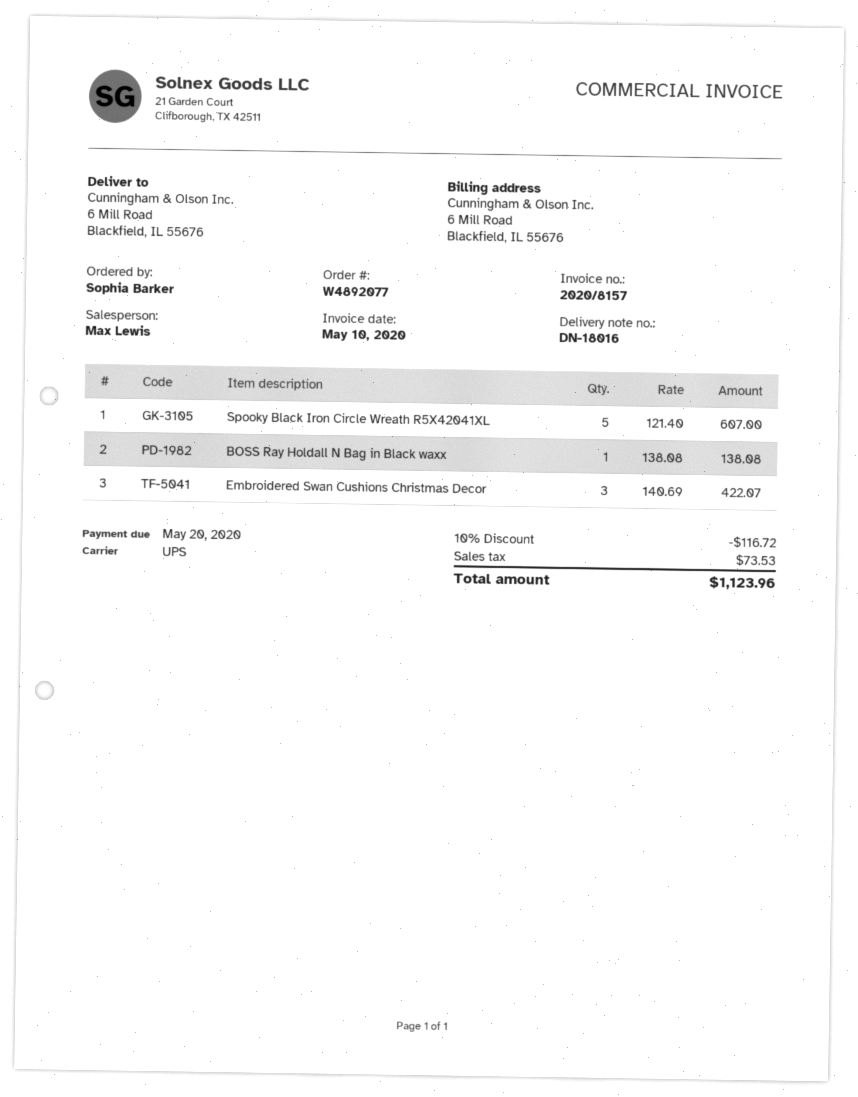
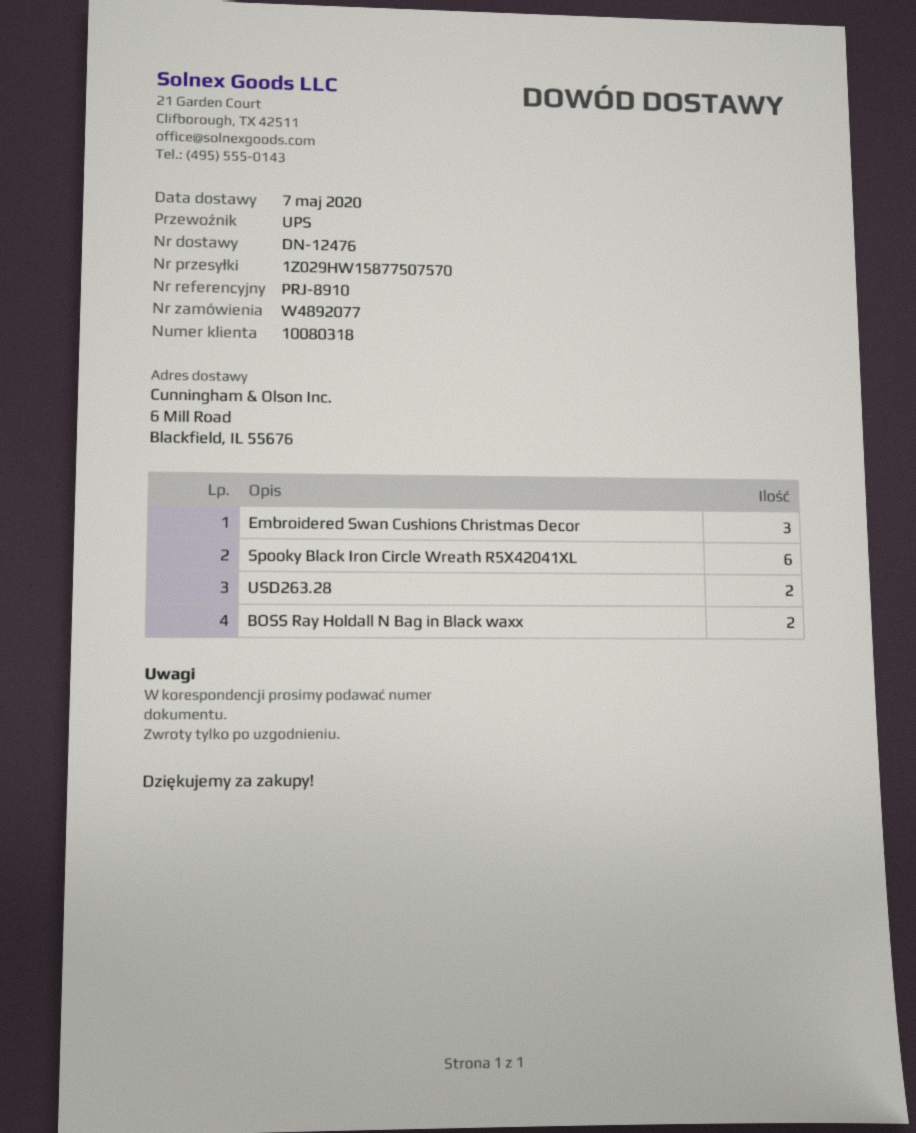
delivery note number: DN-18016 -> DN-12476
Spooky Black Iron Circle Wreath R5X42041XL: 5 -> 6
BOSS Ray Holdall N Bag in Black waxx: 1 -> 2
USD263.28: none -> 2

